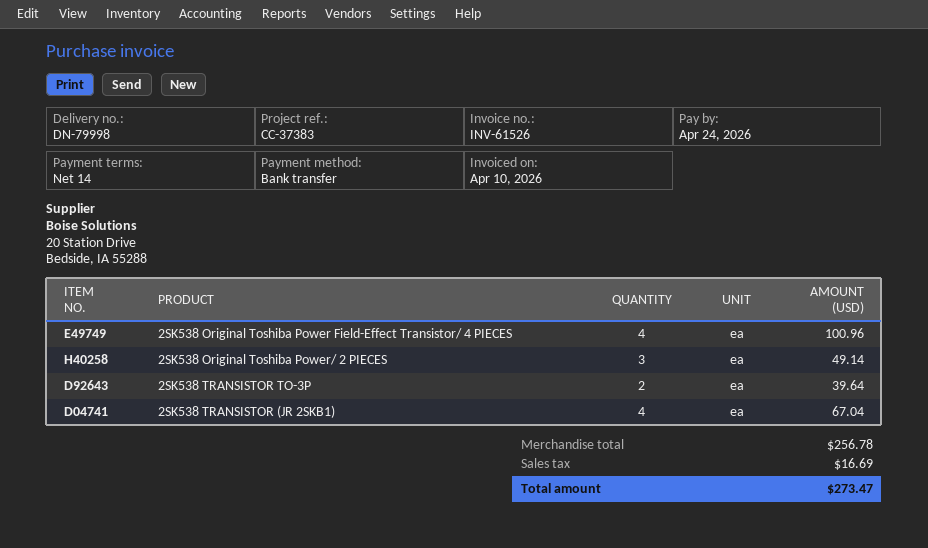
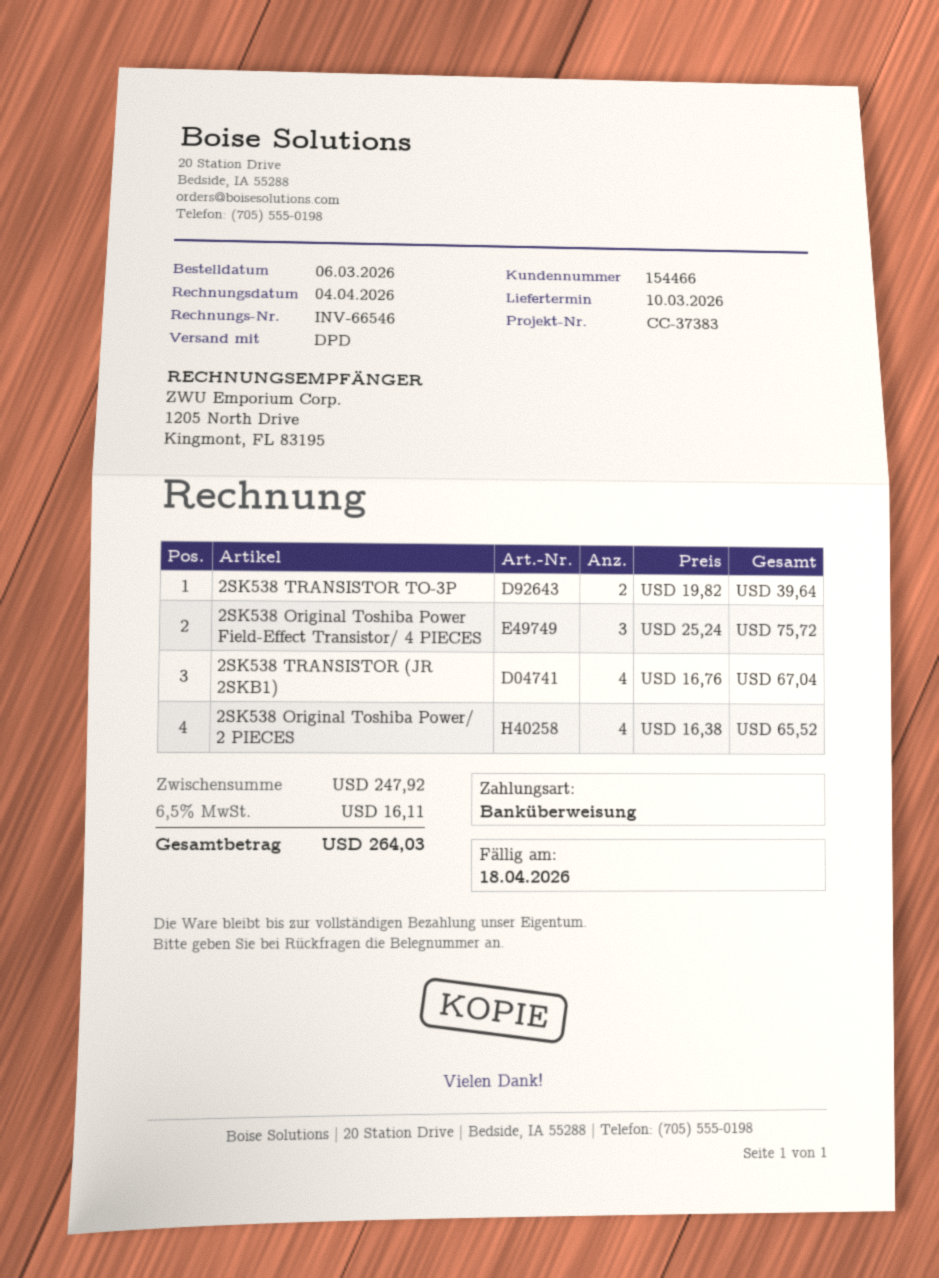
invoice number: INV-61526 -> INV-66546
invoice date: 2026-04-10 -> 2026-04-04
due date: 2026-04-24 -> 2026-04-18
2SK538 Original Toshiba Power Field-Effect Transistor/ 4 PIECES: 4 for 100.96 -> 3 for 75.72
2SK538 Original Toshiba Power/ 2 PIECES: 3 for 49.14 -> 4 for 65.52
subtotal: 256.78 -> 247.92
tax: 16.69 -> 16.11
total: 273.47 -> 264.03

